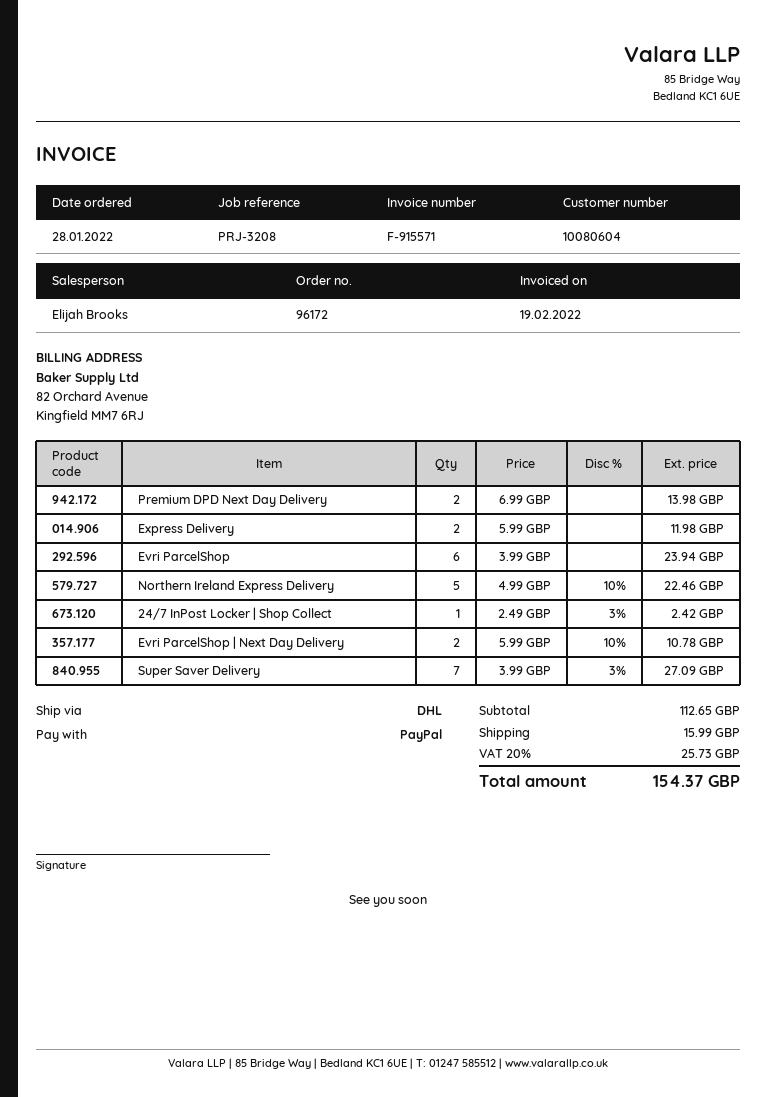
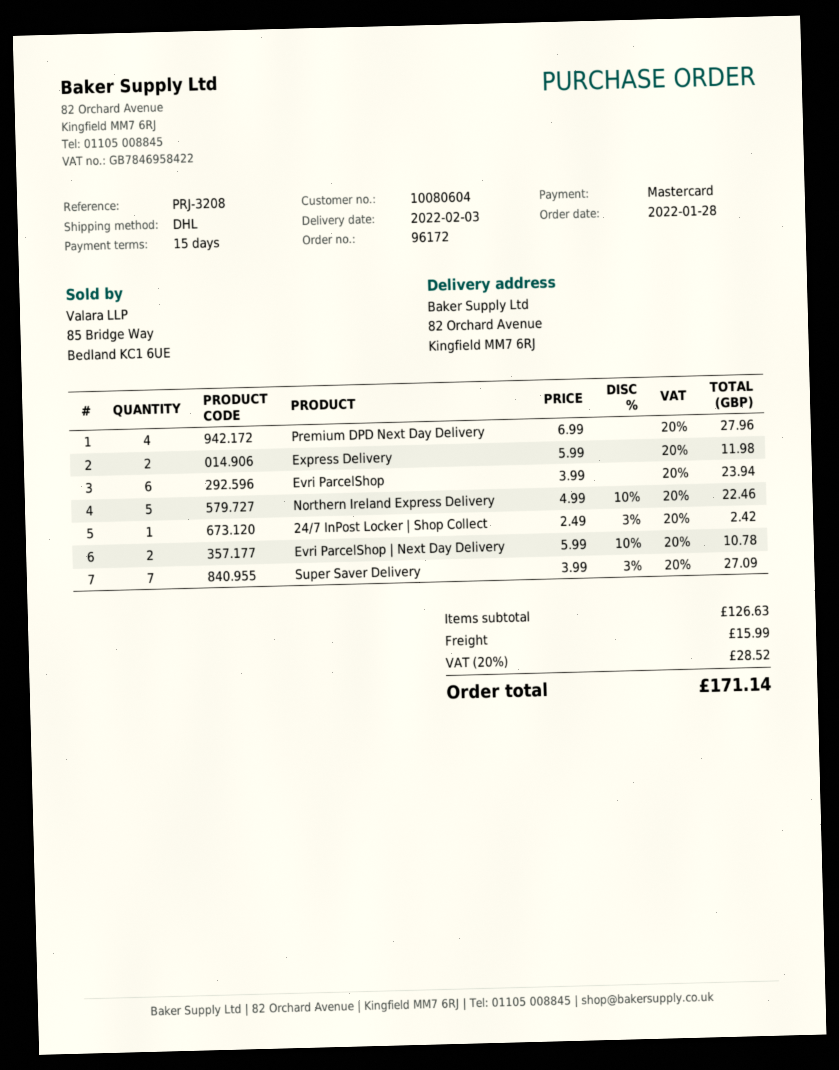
payment method: PayPal -> Mastercard
Premium DPD Next Day Delivery: 2 x 6.99 = 13.98 -> 4 x 6.99 = 27.96
subtotal: 112.65 -> 126.63
tax: 20% = 25.73 -> 20% = 28.52
total: 154.37 -> 171.14

